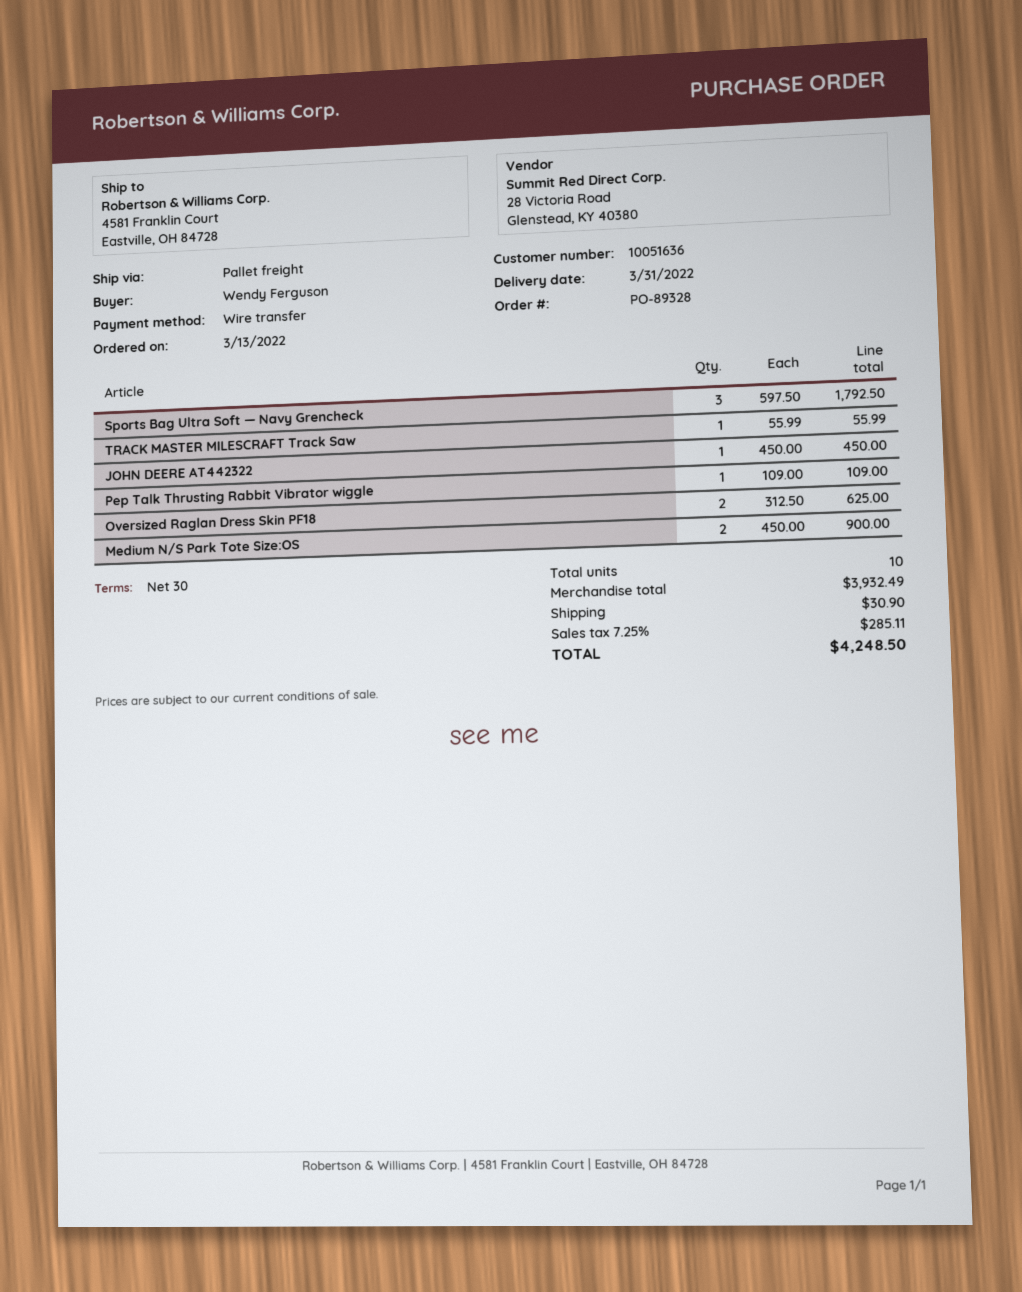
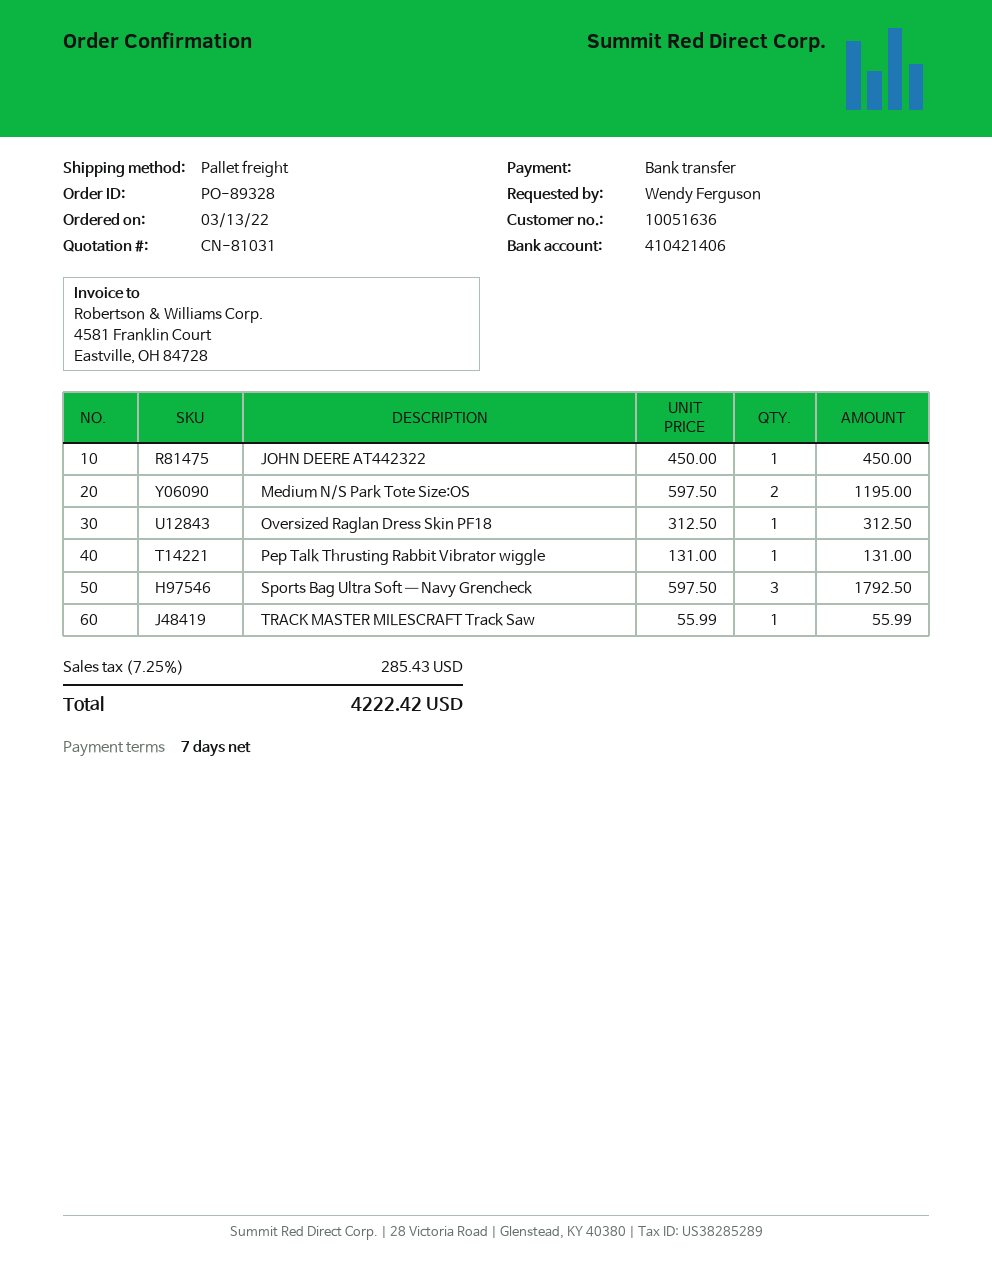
payment terms: 30 days -> 7 days
Pep Talk Thrusting Rabbit Vibrator wiggle: 1 x 109.00 = 109.00 -> 1 x 131.00 = 131.00
Oversized Raglan Dress Skin PF18: 2 x 312.50 = 625.00 -> 1 x 312.50 = 312.50
Medium N/S Park Tote Size:OS: 2 x 450.00 = 900.00 -> 2 x 597.50 = 1195.00
shipping: 30.90 -> none
tax: 7.25% = 285.11 -> 7.25% = 285.43
total: 4248.50 -> 4222.42

